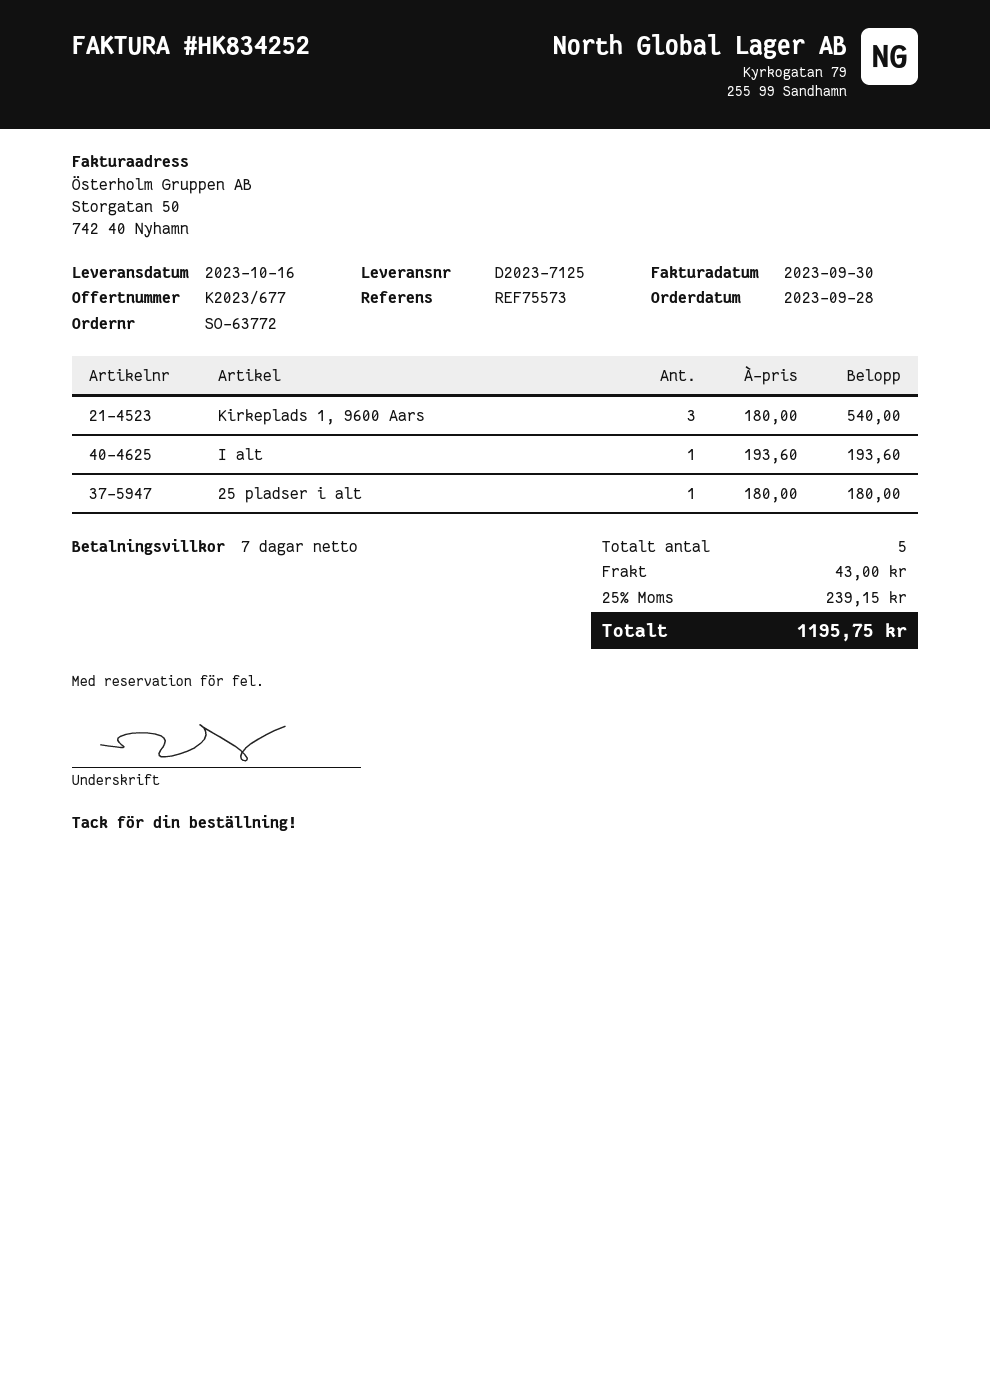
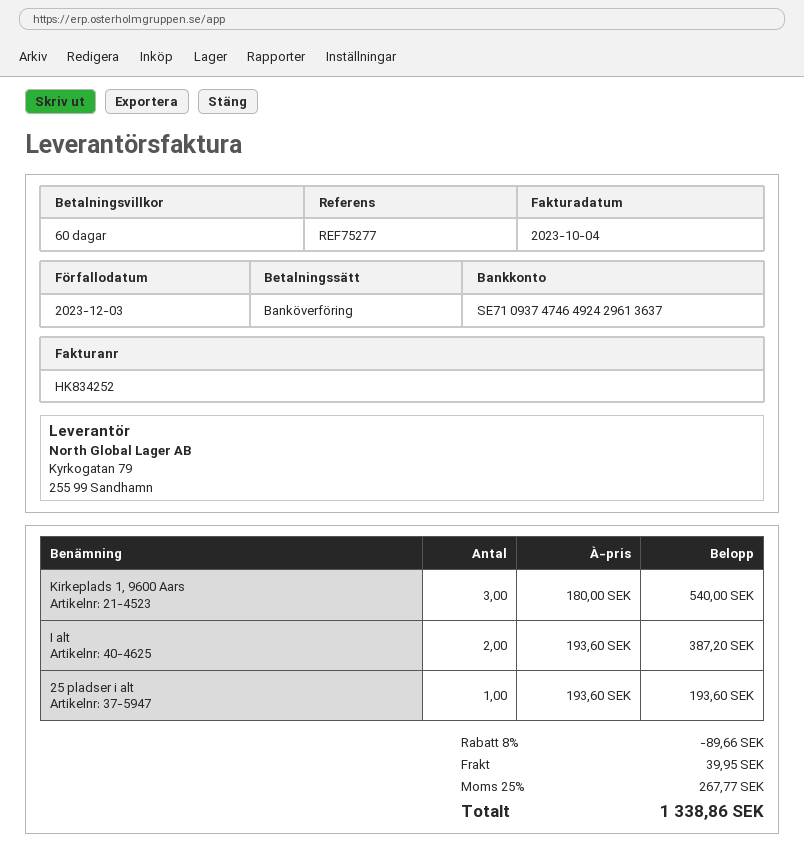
invoice date: 2023-09-30 -> 2023-10-04
payment terms: 7 days -> 60 days
reference: REF75573 -> REF75277
I alt: 1 x 193.60 = 193.60 -> 2 x 193.60 = 387.20
25 pladser i alt: 1 x 180.00 = 180.00 -> 1 x 193.60 = 193.60
discount: none -> 8% = 89.66
shipping: 43.00 -> 39.95
tax: 25% = 239.15 -> 25% = 267.77
total: 1195.75 -> 1338.86

